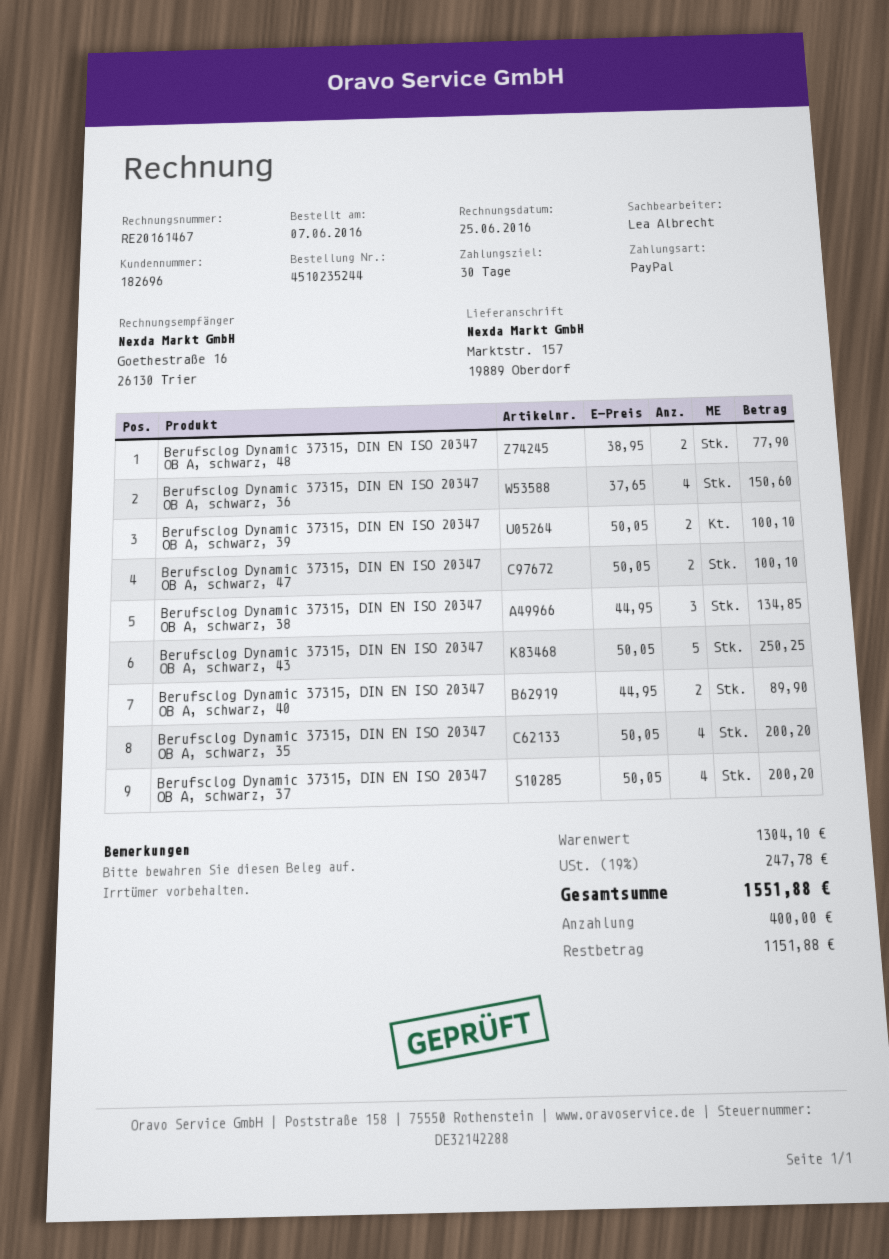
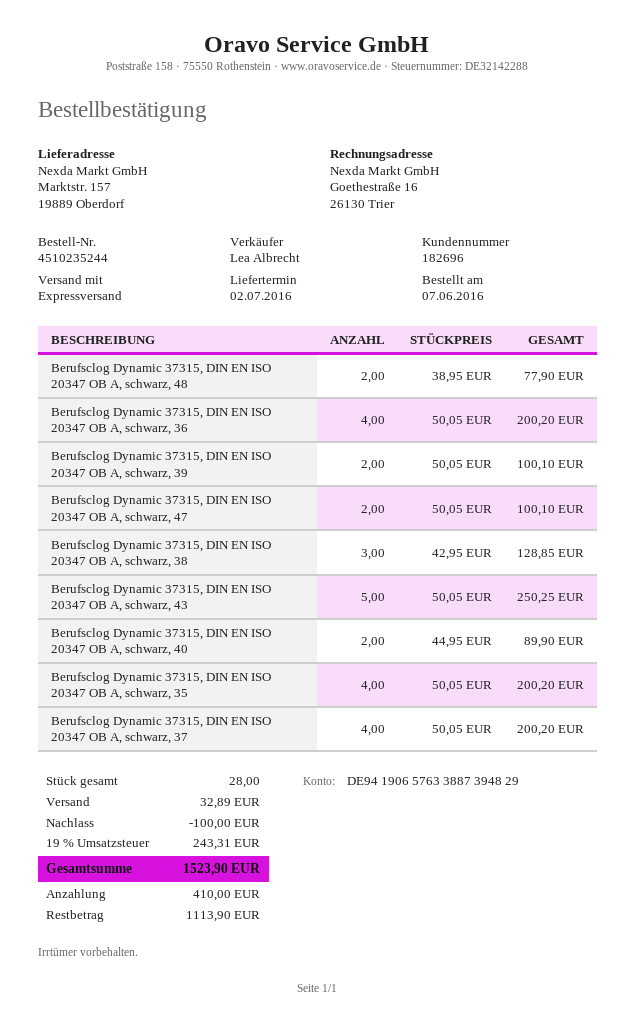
Berufsclog Dynamic 37315, DIN EN ISO 20347 OB A, schwarz, 36: 4 x 37.65 = 150.60 -> 4 x 50.05 = 200.20
Berufsclog Dynamic 37315, DIN EN ISO 20347 OB A, schwarz, 38: 3 x 44.95 = 134.85 -> 3 x 42.95 = 128.85
discount: none -> 100.00
shipping: none -> 32.89
tax: 19% = 247.78 -> 19% = 243.31
total: 1551.88 -> 1523.90
deposit: 400.00 -> 410.00
balance: 1151.88 -> 1113.90

